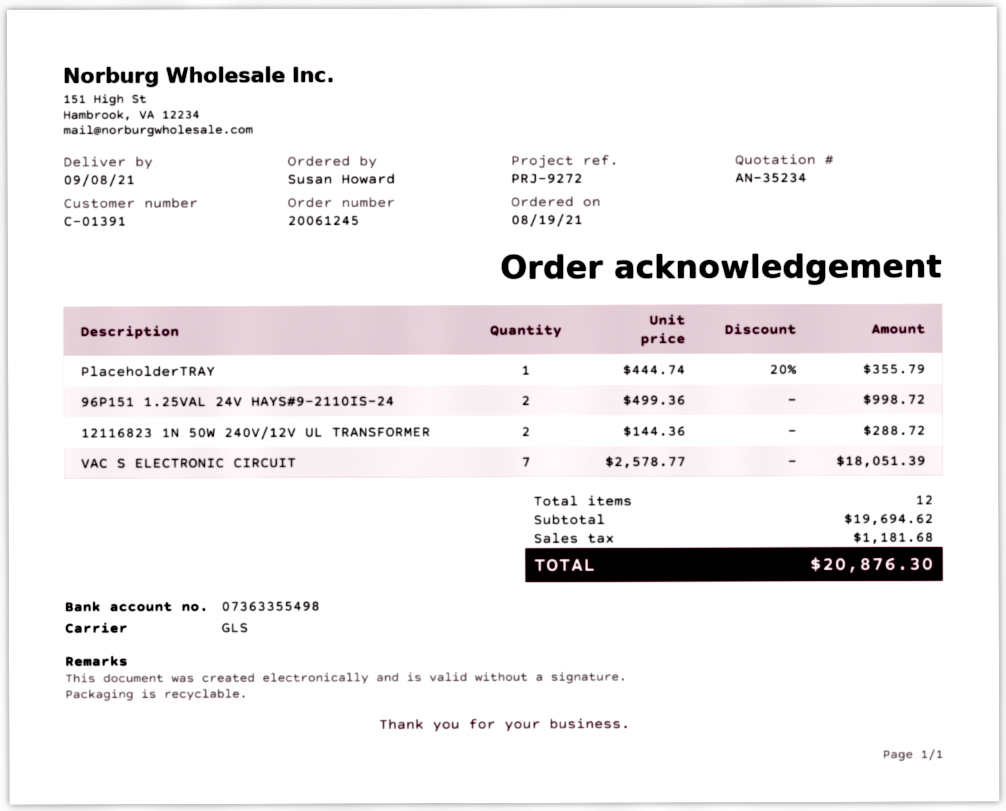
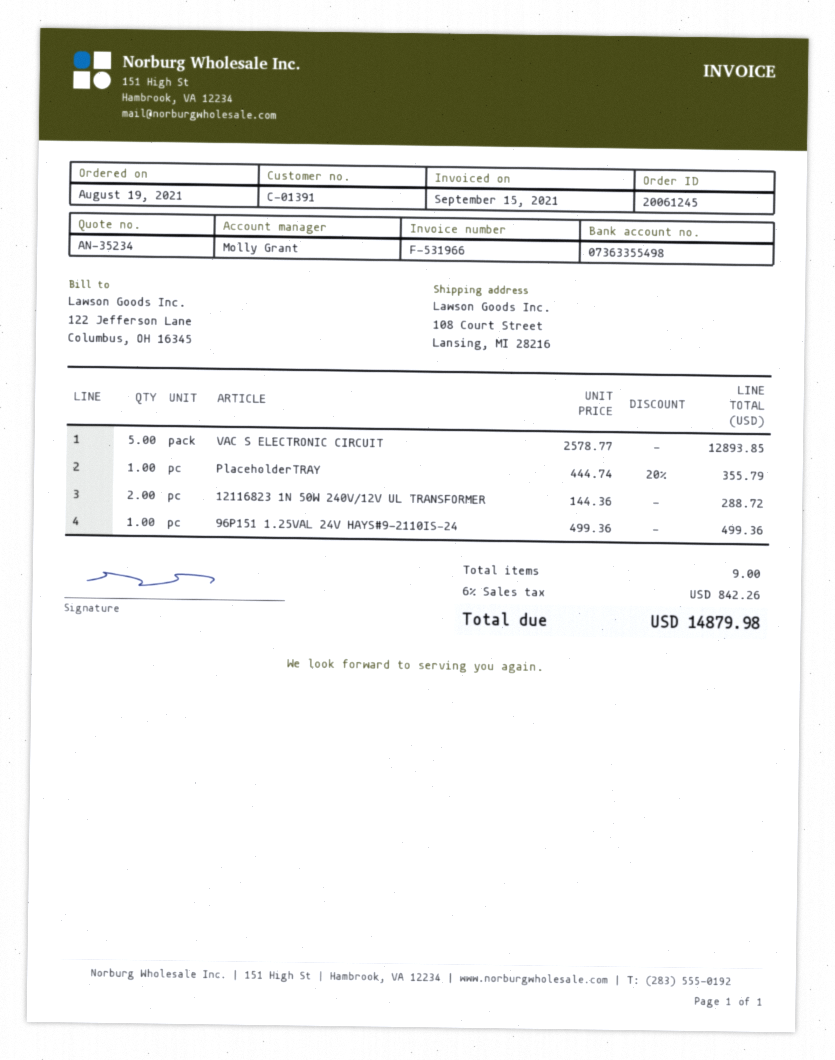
96P151 1.25VAL 24V HAYS#9-2110IS-24: 2 x 499.36 = 998.72 -> 1 x 499.36 = 499.36
VAC S ELECTRONIC CIRCUIT: 7 x 2578.77 = 18051.39 -> 5 x 2578.77 = 12893.85
total quantity: 12 -> 9
tax: 1181.68 -> 842.26
total: 20876.30 -> 14879.98

